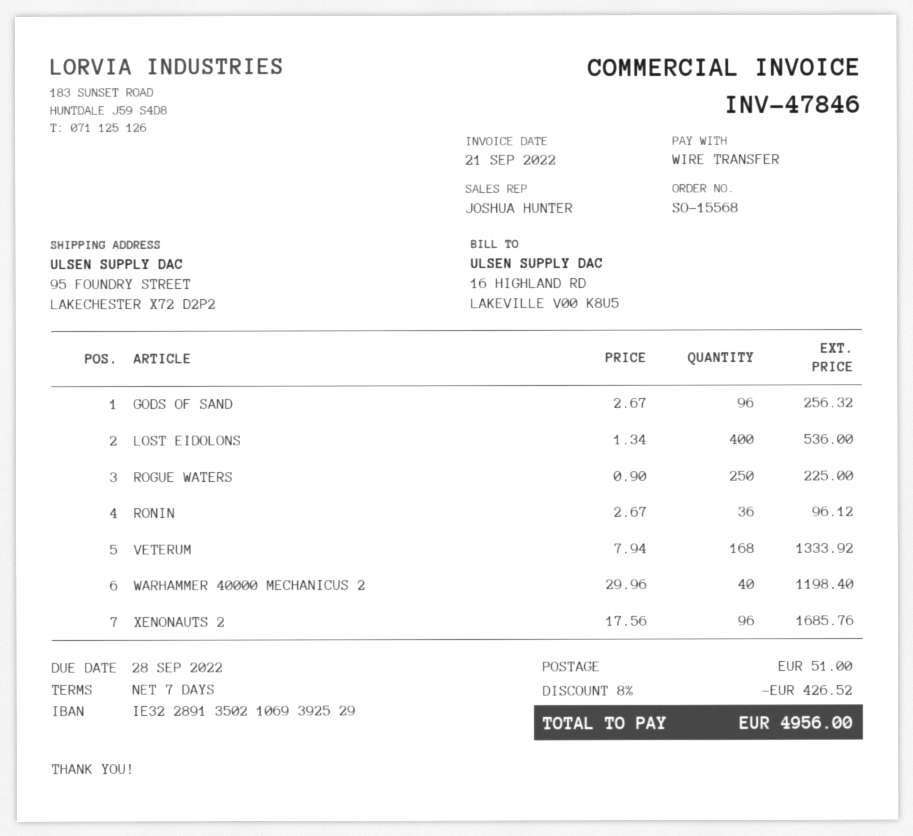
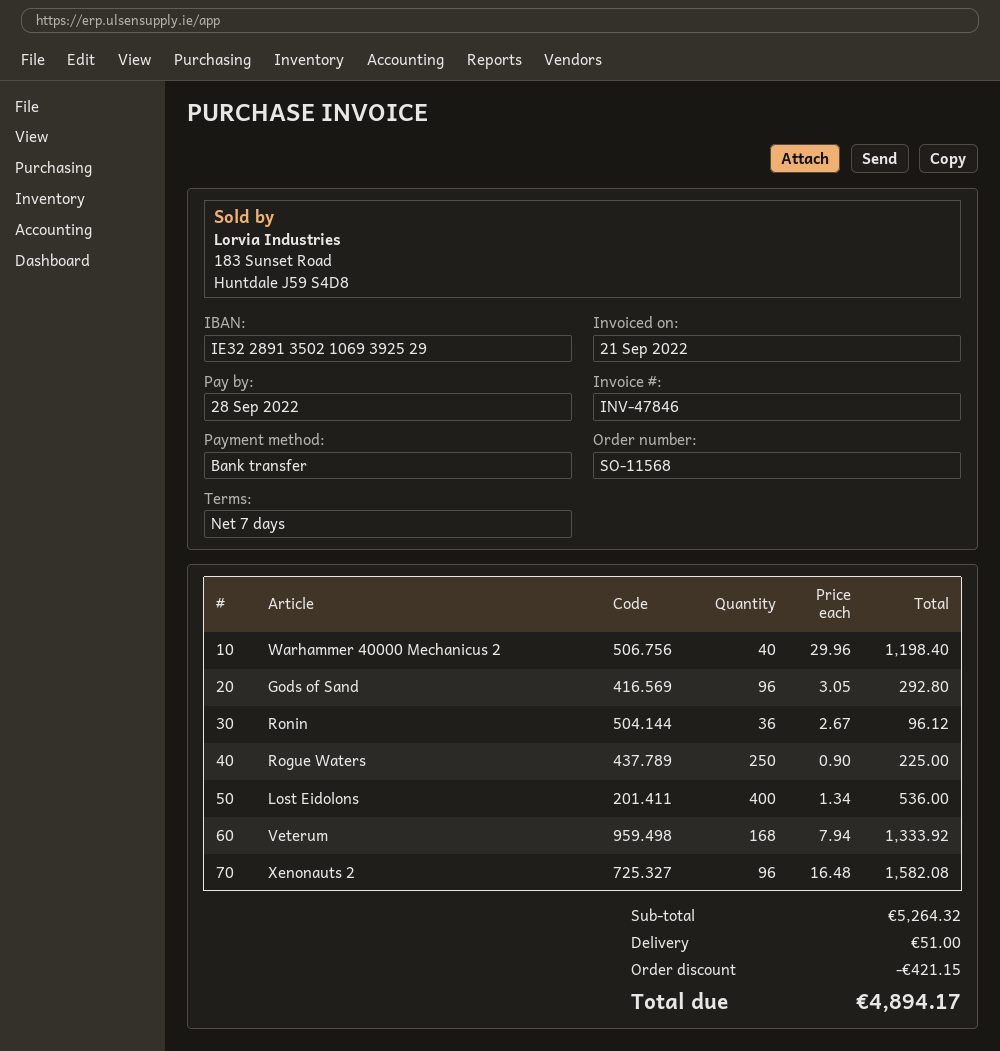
order number: SO-15568 -> SO-11568
GODS OF SAND: 96 x 2.67 = 256.32 -> 96 x 3.05 = 292.80
XENONAUTS 2: 96 x 17.56 = 1685.76 -> 96 x 16.48 = 1582.08
discount: 426.52 -> 421.15
total: 4956.00 -> 4894.17

